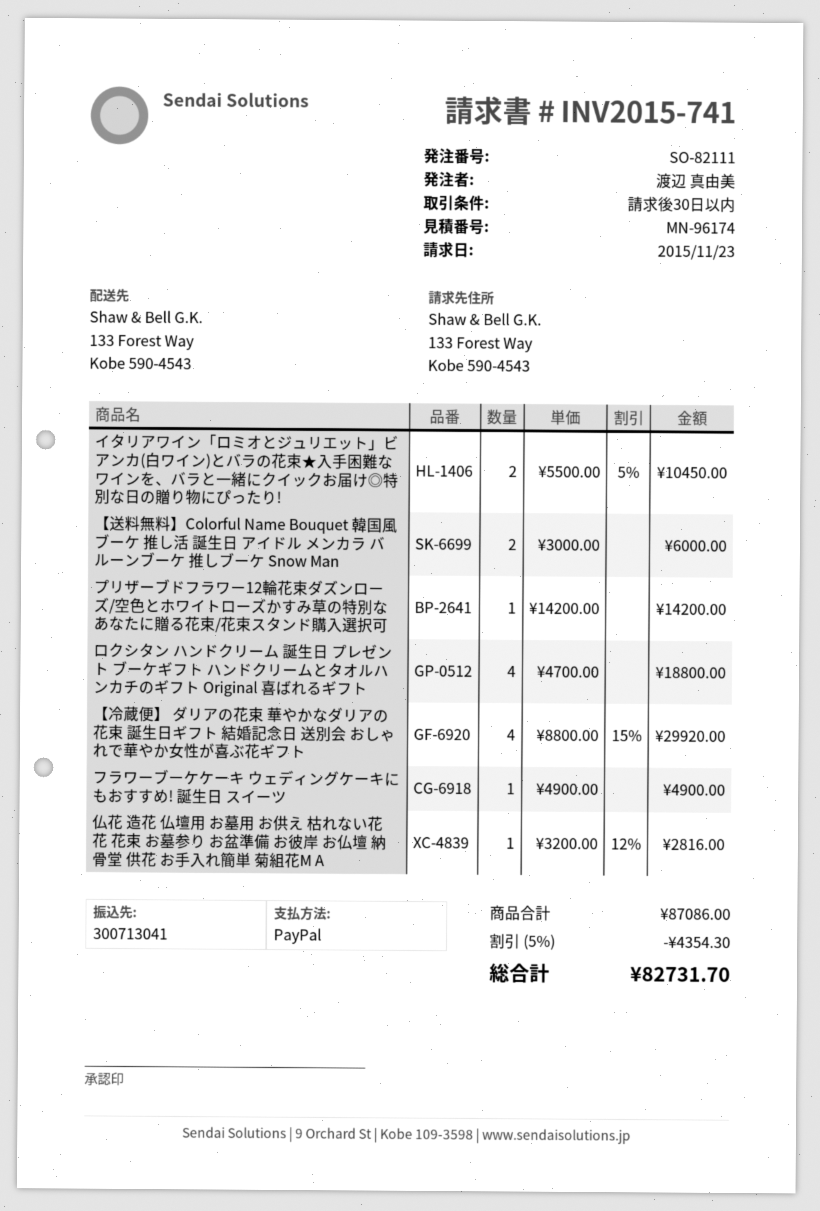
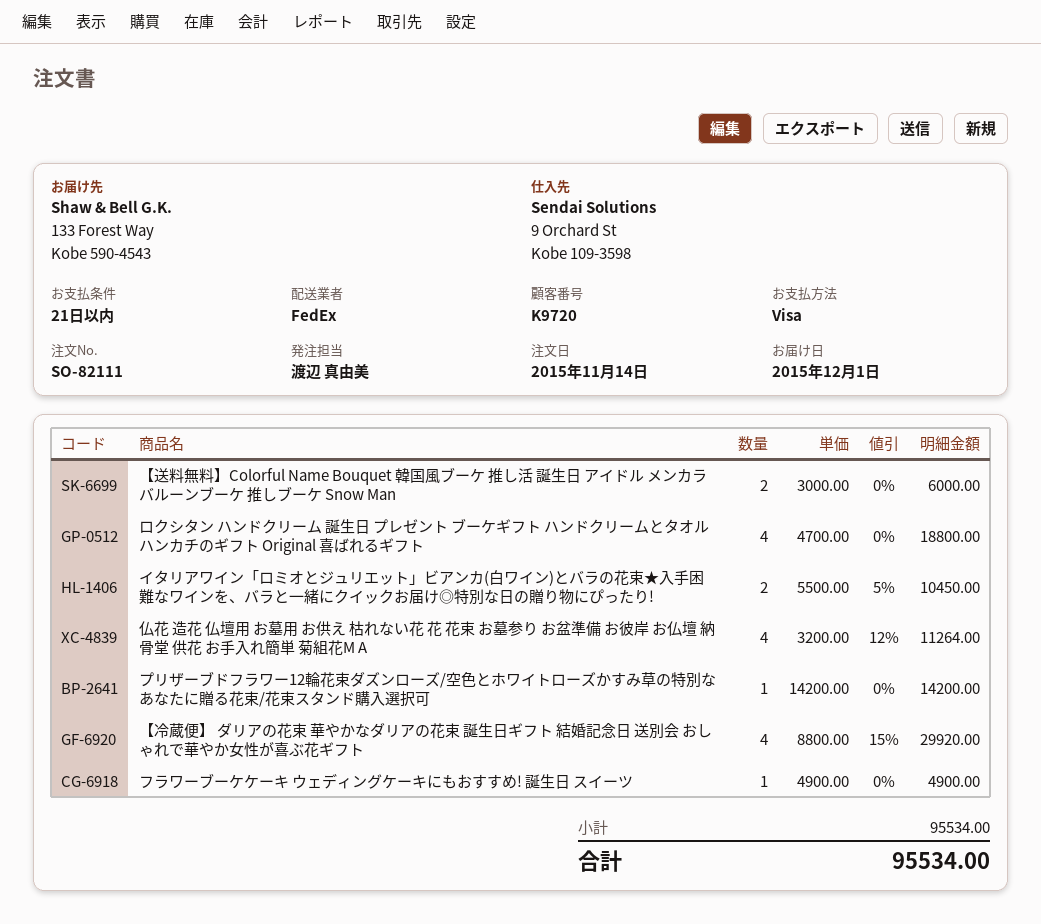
payment terms: 30 days -> 21 days
payment method: PayPal -> Visa
仏花 造花 仏壇用 お墓用 お供え 枯れない花 花 花束 お墓参り お盆準備 お彼岸 お仏壇 納骨堂 供花 お手入れ簡単 菊組花M A: 1 x 3200.00 - 12% = 2816.00 -> 4 x 3200.00 - 12% = 11264.00
subtotal: 87086.00 -> 95534.00
discount: 5% = 4354.30 -> none
total: 82731.70 -> 95534.00

